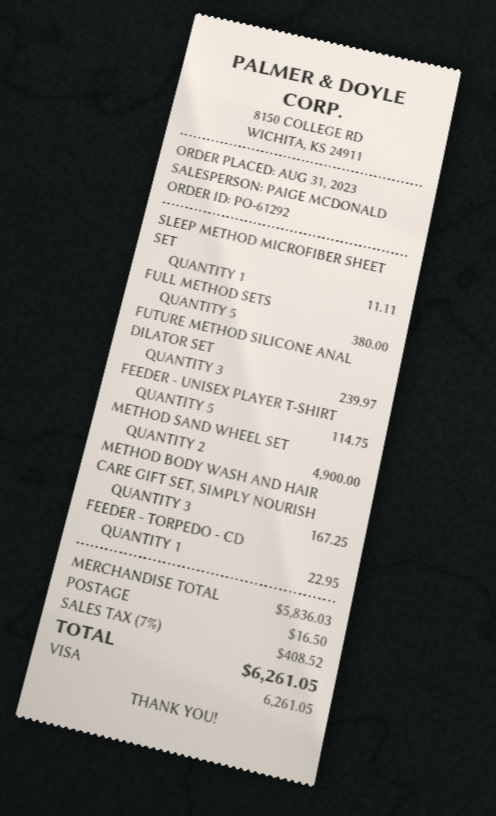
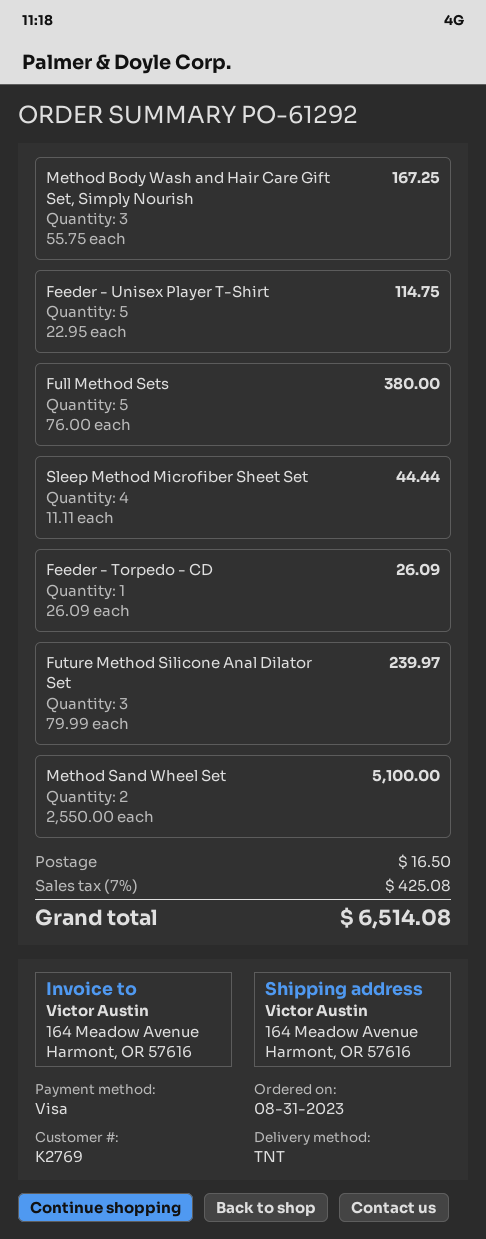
SLEEP METHOD MICROFIBER SHEET SET: 1 for 11.11 -> 4 for 44.44
METHOD SAND WHEEL SET: 2 for 4900.00 -> 2 for 5100.00
FEEDER - TORPEDO - CD: 1 for 22.95 -> 1 for 26.09
tax: 7% = 408.52 -> 7% = 425.08
total: 6261.05 -> 6514.08

